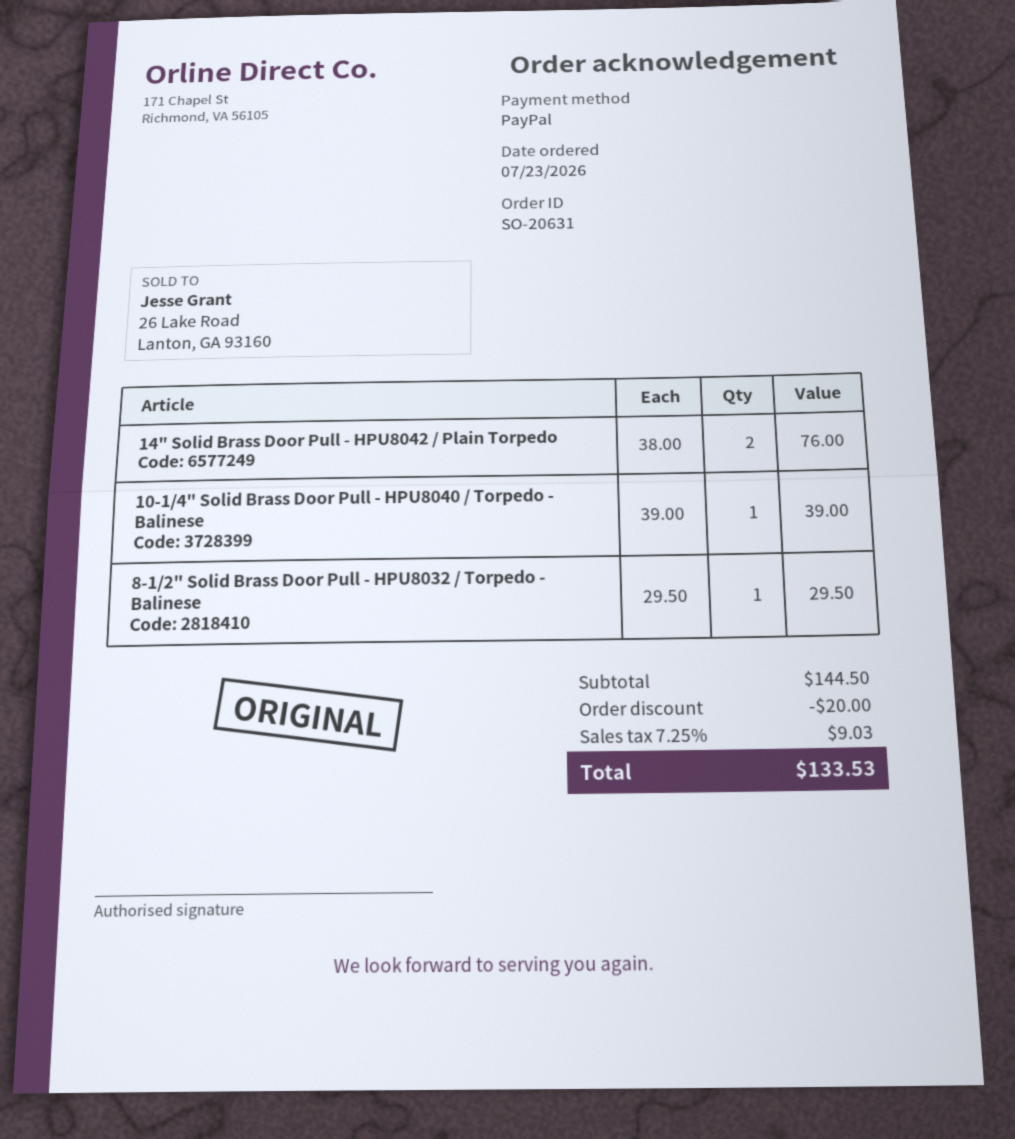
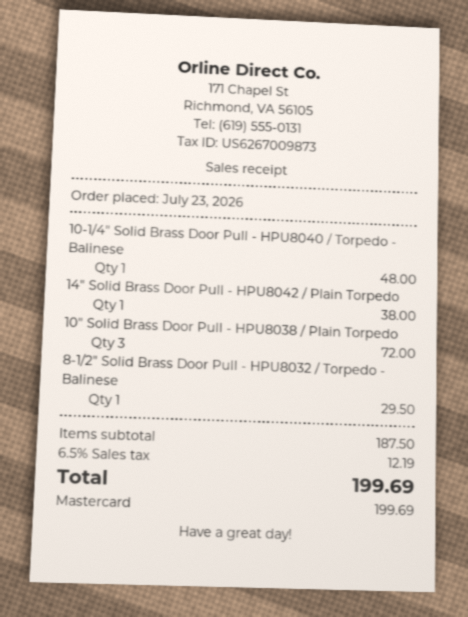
payment method: PayPal -> Mastercard
14" Solid Brass Door Pull - HPU8042 / Plain Torpedo: 2 for 76.00 -> 1 for 38.00
10-1/4" Solid Brass Door Pull - HPU8040 / Torpedo - Balinese: 1 for 39.00 -> 1 for 48.00
10" Solid Brass Door Pull - HPU8038 / Plain Torpedo: none -> 3 for 72.00
subtotal: 144.50 -> 187.50
discount: 20.00 -> none
tax: 7.25% = 9.03 -> 6.5% = 12.19
total: 133.53 -> 199.69

